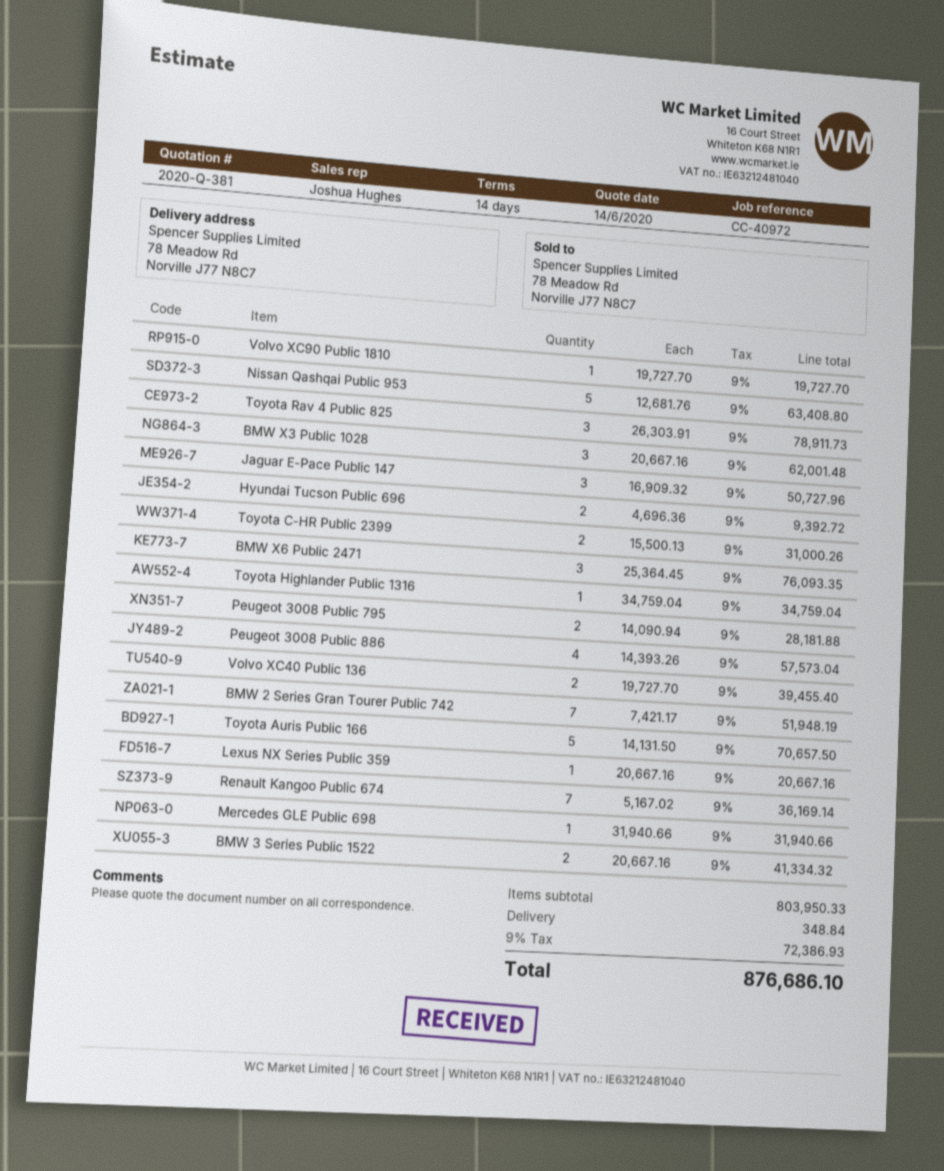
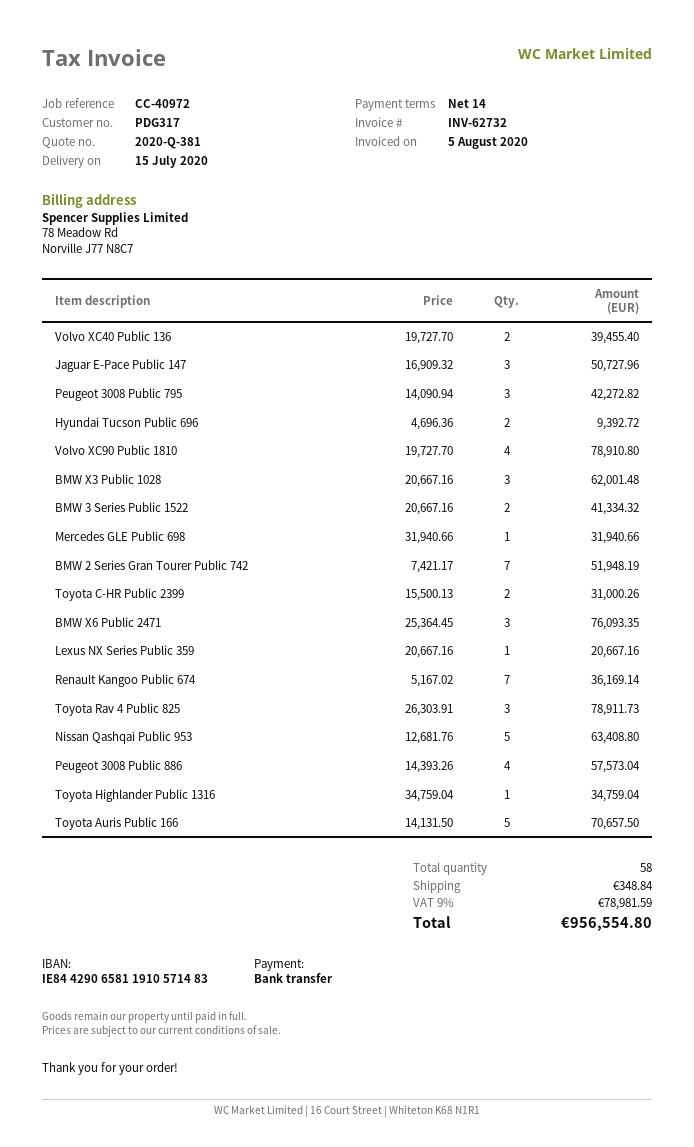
Volvo XC90 Public 1810: 1 x 19727.70 = 19727.70 -> 4 x 19727.70 = 78910.80
Peugeot 3008 Public 795: 2 x 14090.94 = 28181.88 -> 3 x 14090.94 = 42272.82
tax: 9% = 72386.93 -> 9% = 78981.59
total: 876686.10 -> 956554.80

